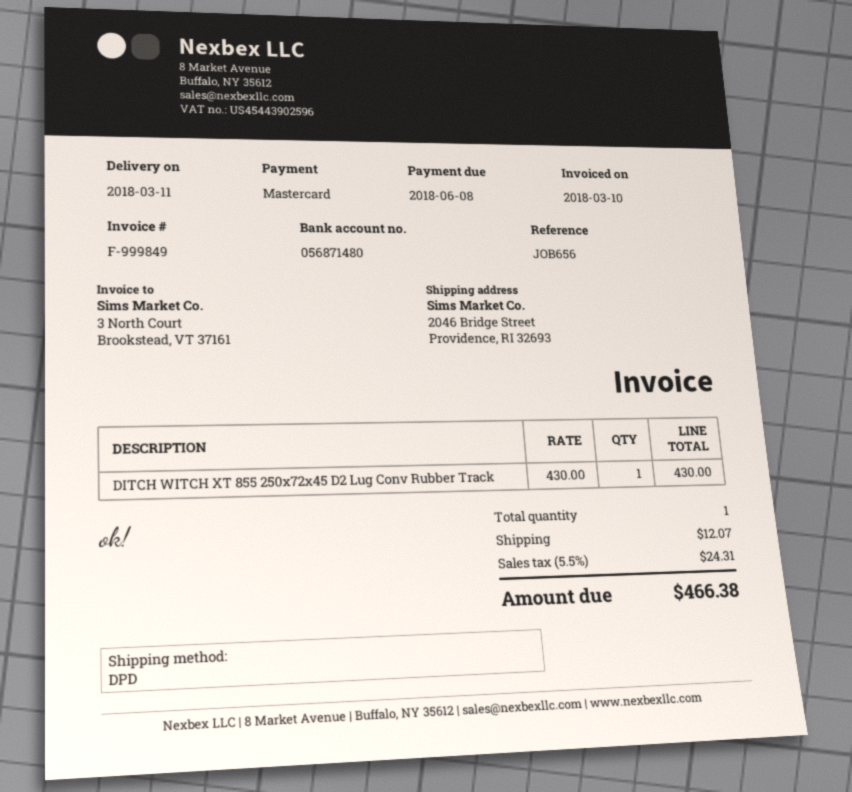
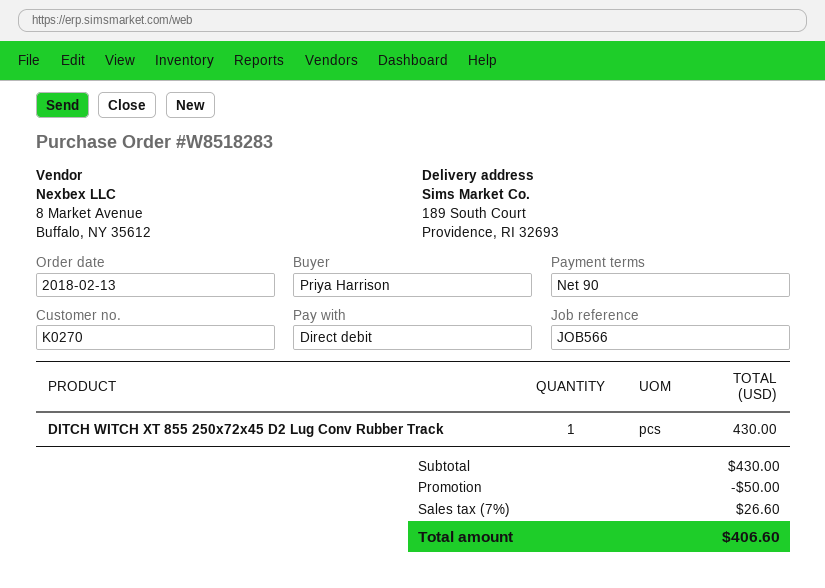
reference: JOB656 -> JOB566
payment method: Mastercard -> direct debit
ship to: 2046 Bridge Street, Providence, RI 32693 -> 189 South Court, Providence, RI 32693
discount: none -> 50.00
shipping: 12.07 -> none
tax: 5.5% = 24.31 -> 7% = 26.60
total: 466.38 -> 406.60

